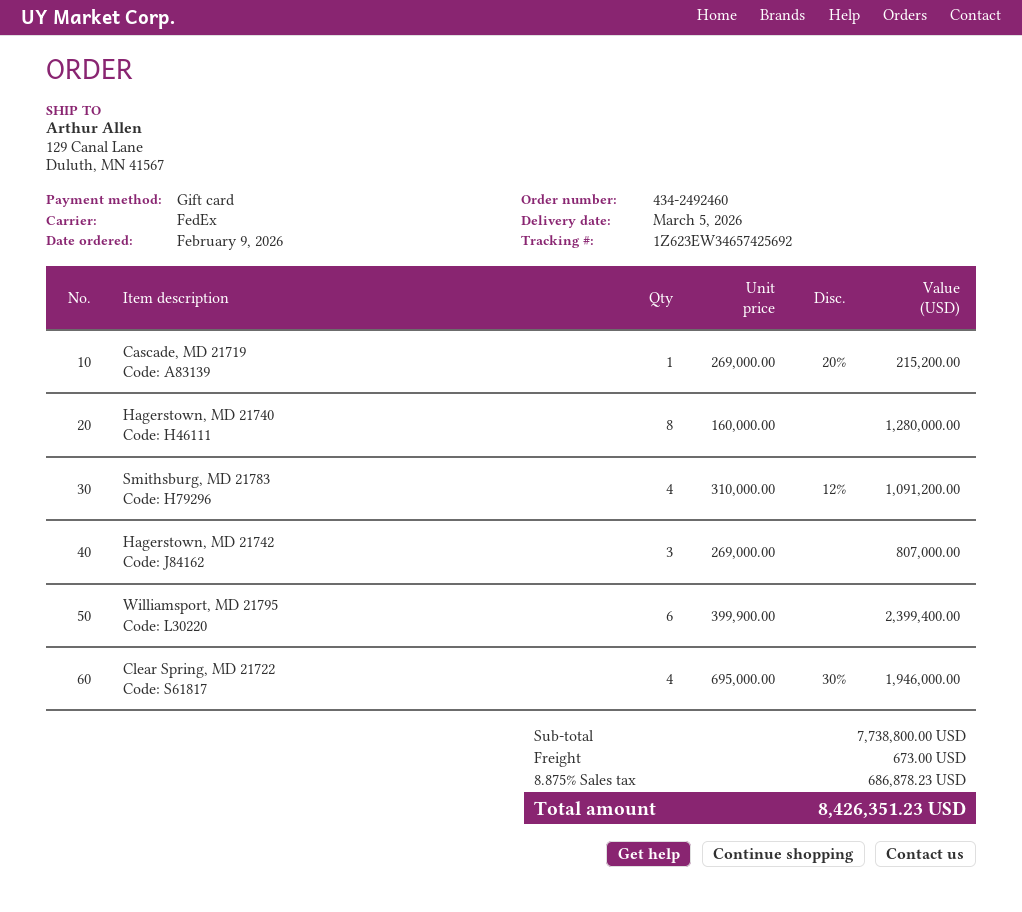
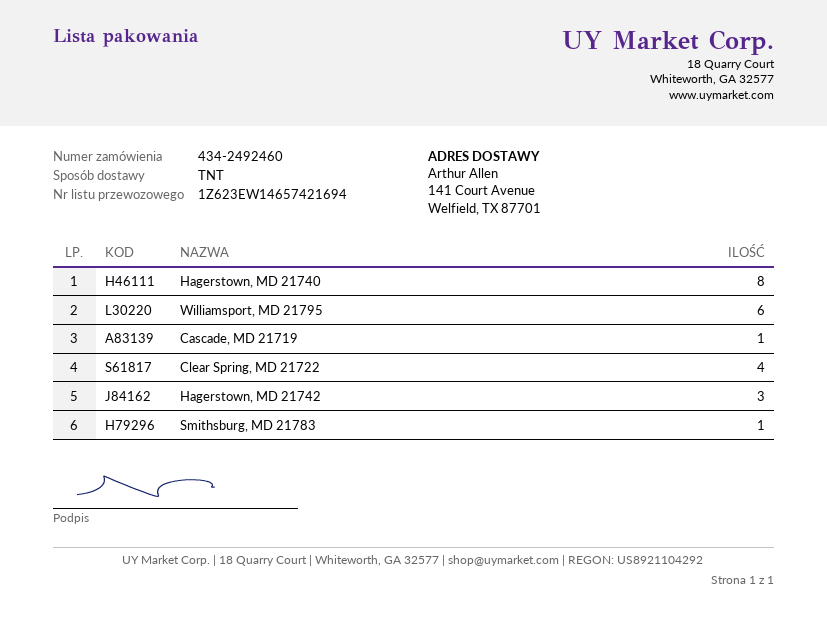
shipping method: FedEx -> TNT
tracking number: 1Z623EW34657425692 -> 1Z623EW14657421694
ship to: 129 Canal Lane, Duluth, MN 41567 -> 141 Court Avenue, Welfield, TX 87701
Smithsburg, MD 21783: 4 -> 1

